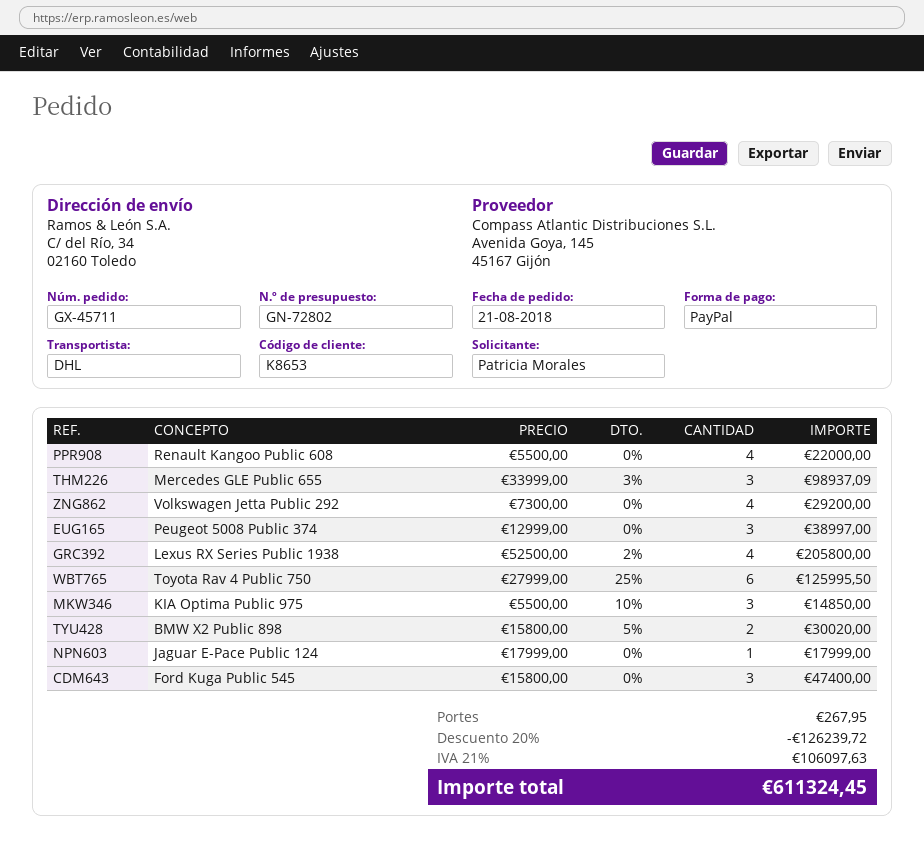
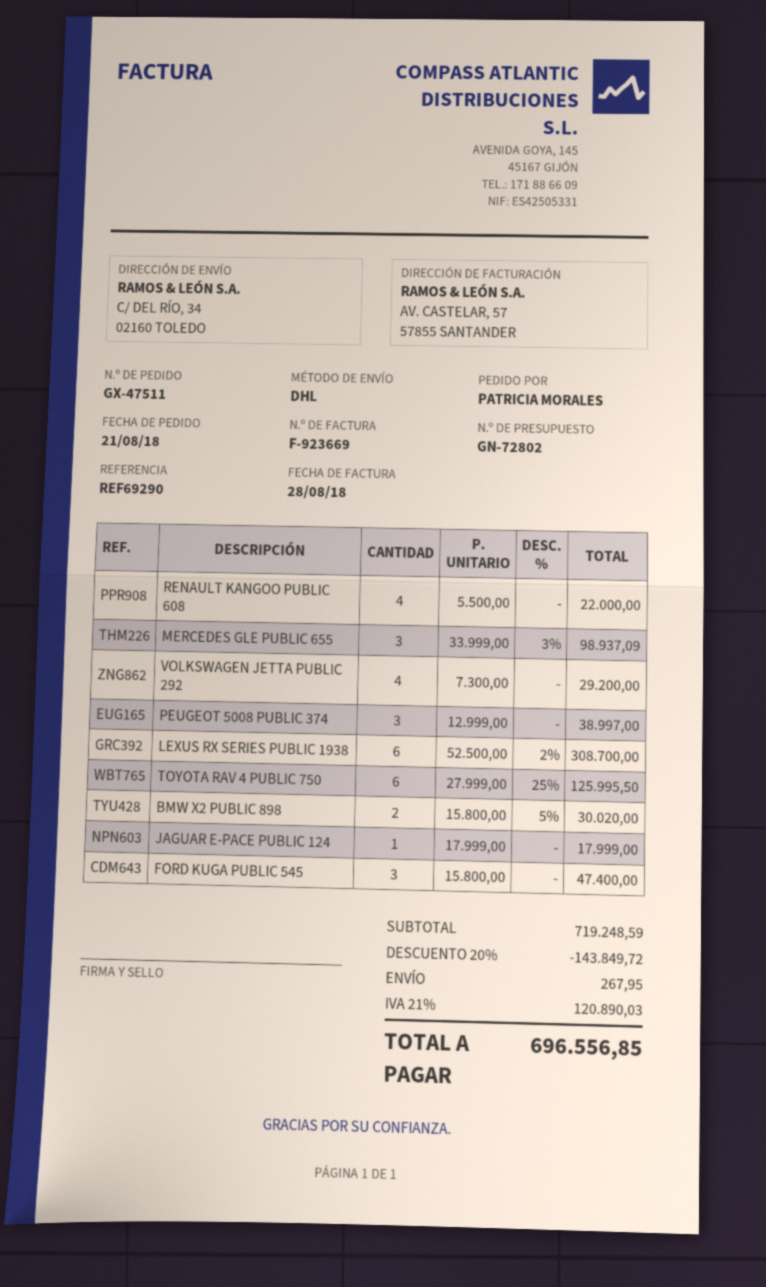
order number: GX-45711 -> GX-47511
Lexus RX Series Public 1938: 4 x 52500.00 - 2% = 205800.00 -> 6 x 52500.00 - 2% = 308700.00
KIA Optima Public 975: 3 x 5500.00 - 10% = 14850.00 -> none
discount: 20% = 126239.72 -> 20% = 143849.72
tax: 21% = 106097.63 -> 21% = 120890.03
total: 611324.45 -> 696556.85

